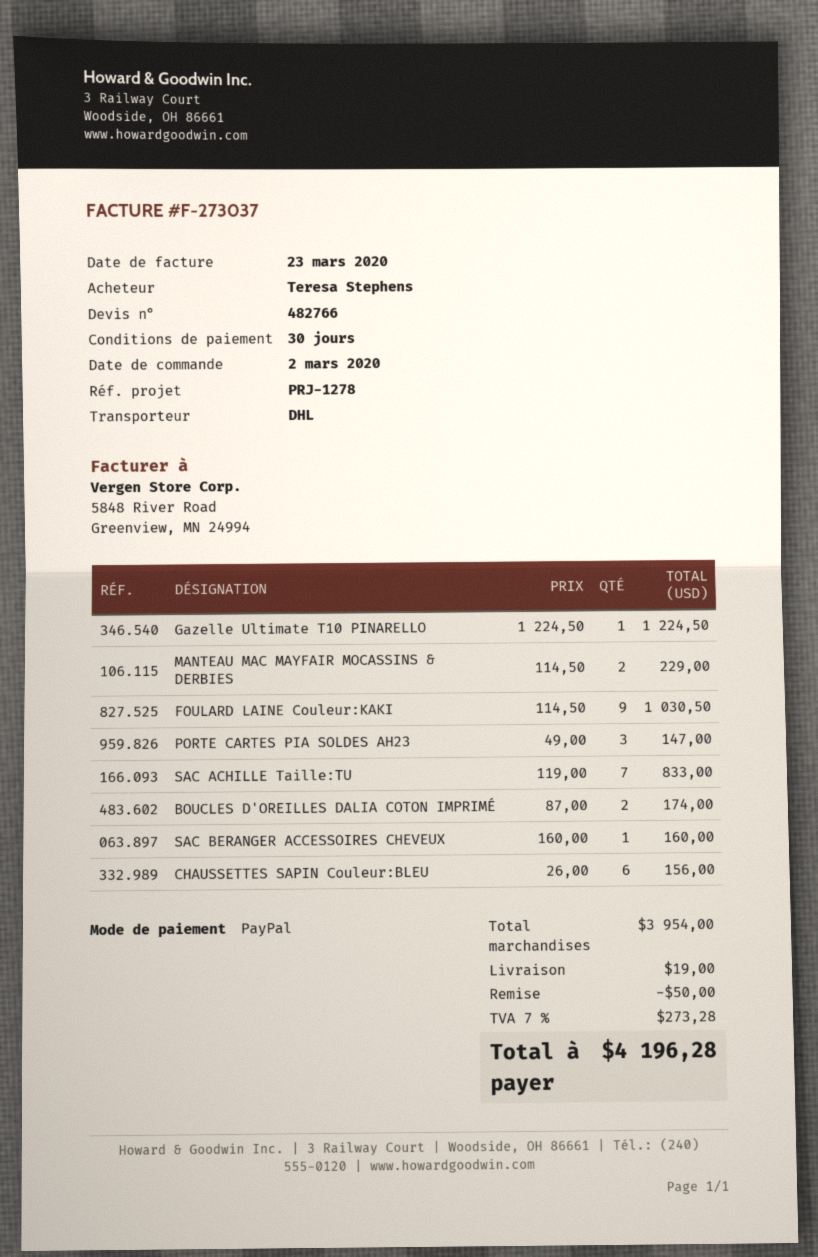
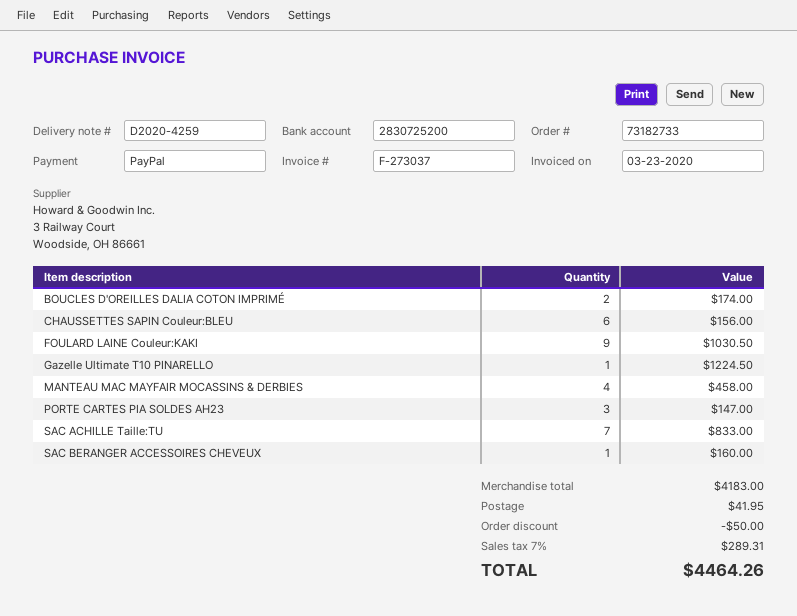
MANTEAU MAC MAYFAIR MOCASSINS & DERBIES: 2 for 229.00 -> 4 for 458.00
subtotal: 3954.00 -> 4183.00
shipping: 19.00 -> 41.95
tax: 7% = 273.28 -> 7% = 289.31
total: 4196.28 -> 4464.26

